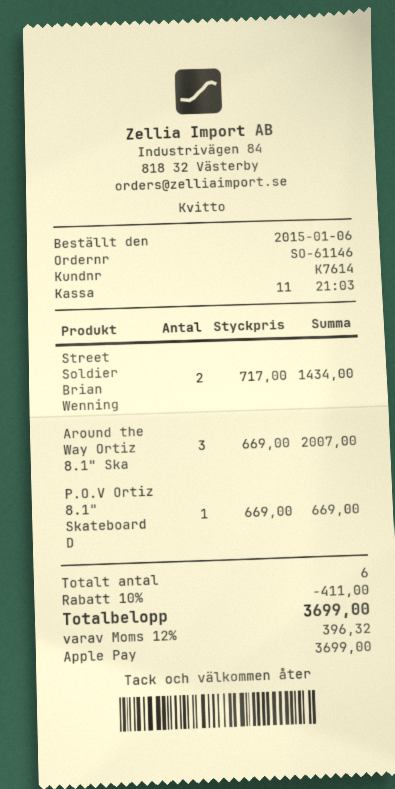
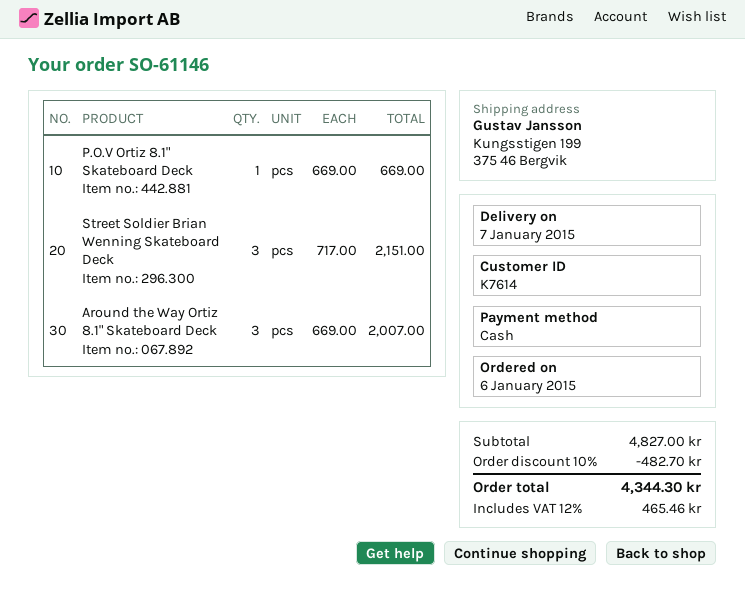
payment method: Apple Pay -> cash
Street Soldier Brian Wenning: 2 x 717.00 = 1434.00 -> 3 x 717.00 = 2151.00
discount: 10% = 411.00 -> 10% = 482.70
tax: 12% = 396.32 -> 12% = 465.46
total: 3699.00 -> 4344.30

